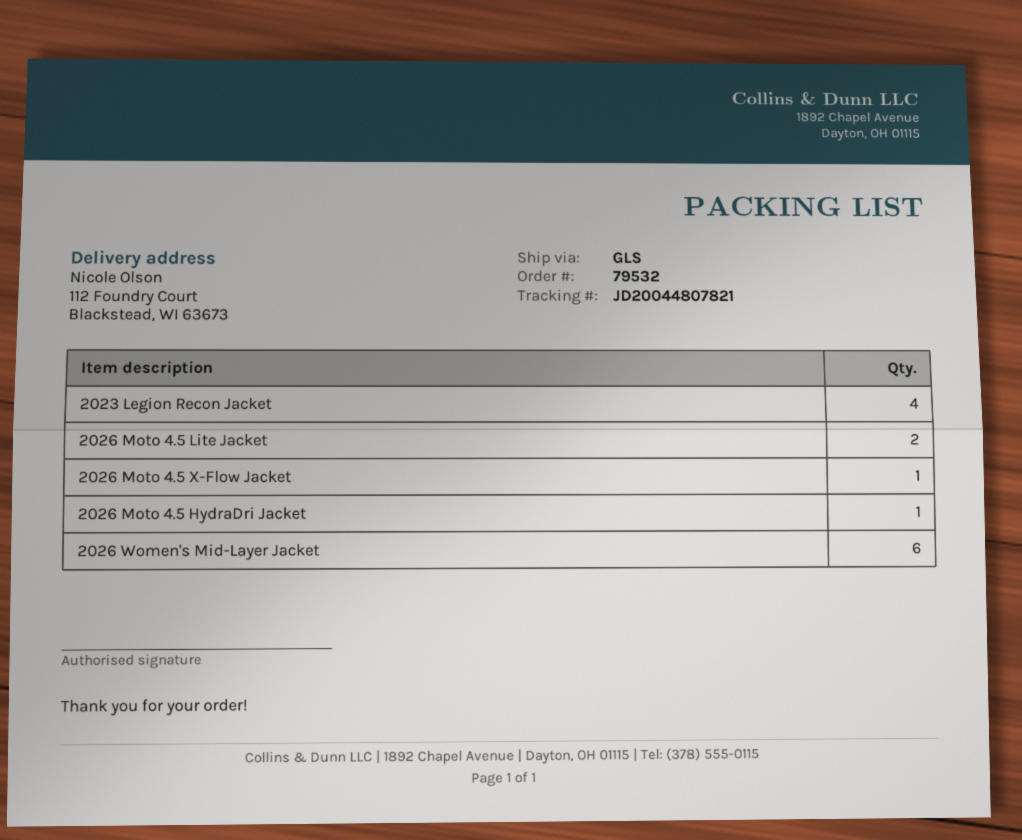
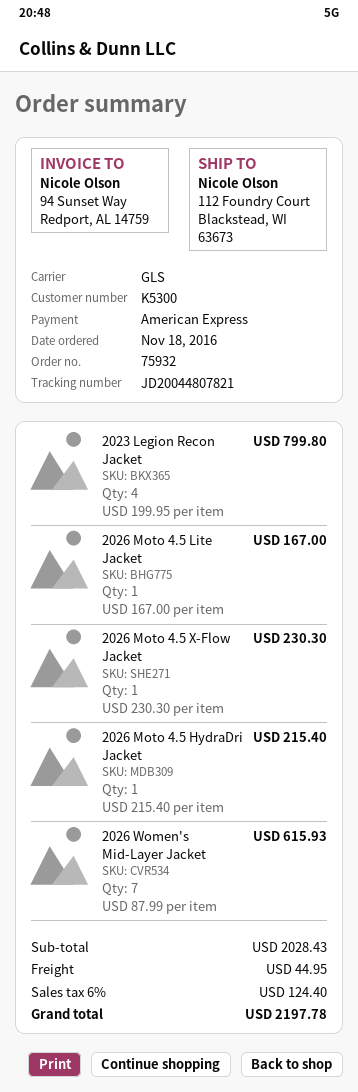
order number: 79532 -> 75932
2026 Moto 4.5 Lite Jacket: 2 -> 1
2026 Women's Mid-Layer Jacket: 6 -> 7

